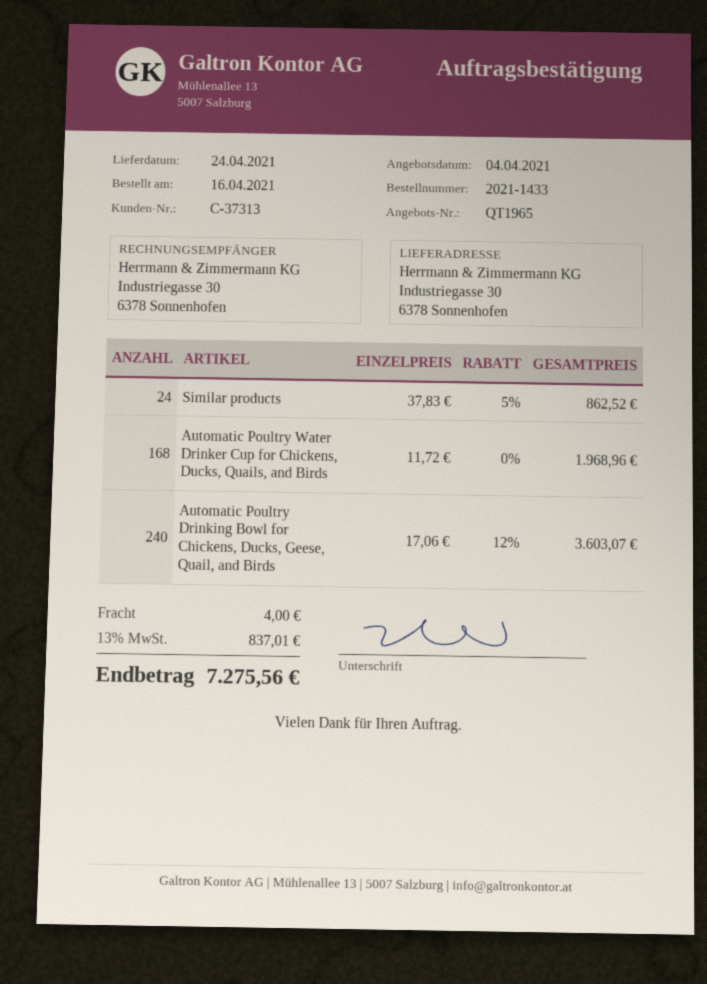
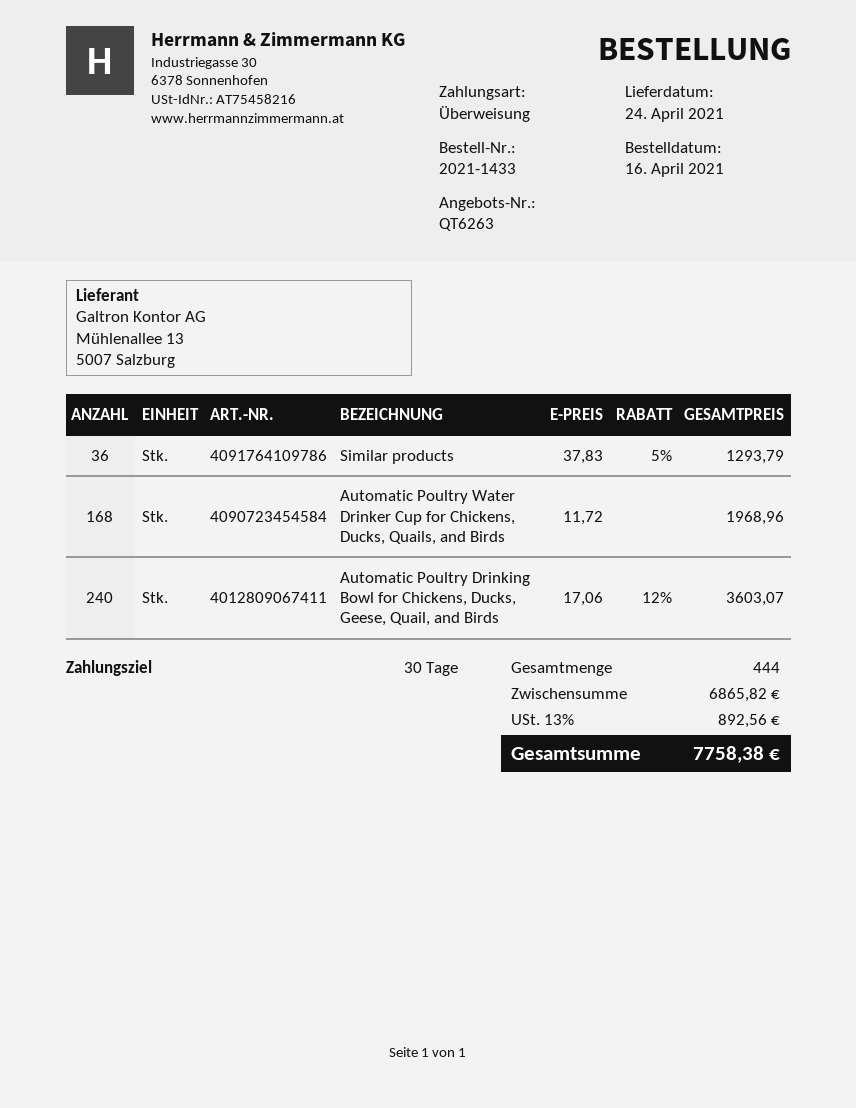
quote number: QT1965 -> QT6263
Similar products: 24 x 37.83 - 5% = 862.52 -> 36 x 37.83 - 5% = 1293.79
shipping: 4.00 -> none
tax: 13% = 837.01 -> 13% = 892.56
total: 7275.56 -> 7758.38

